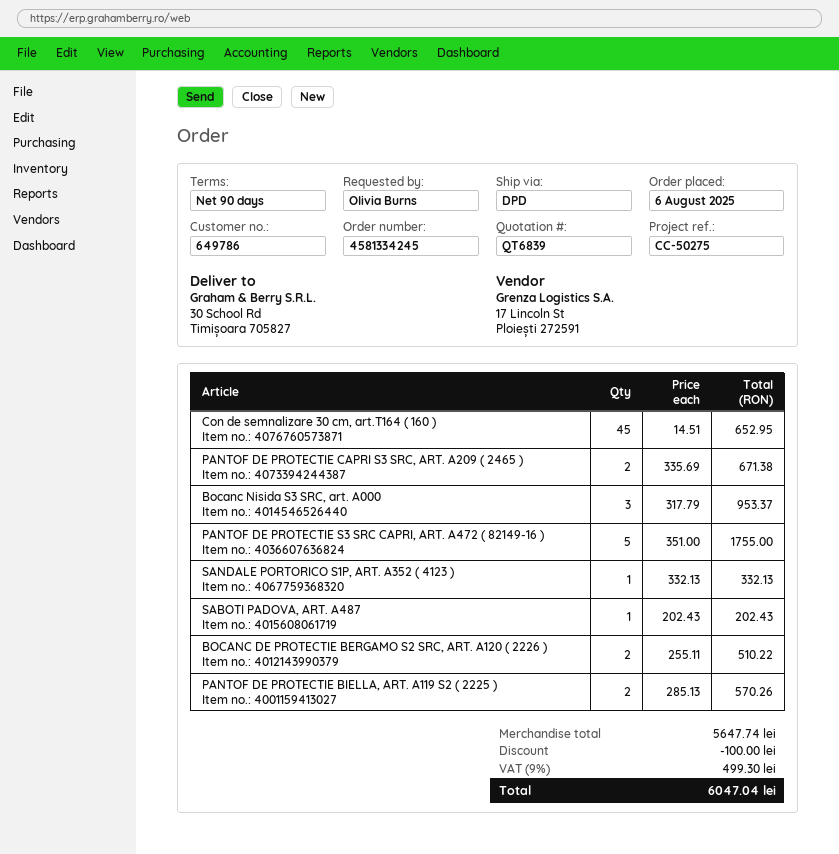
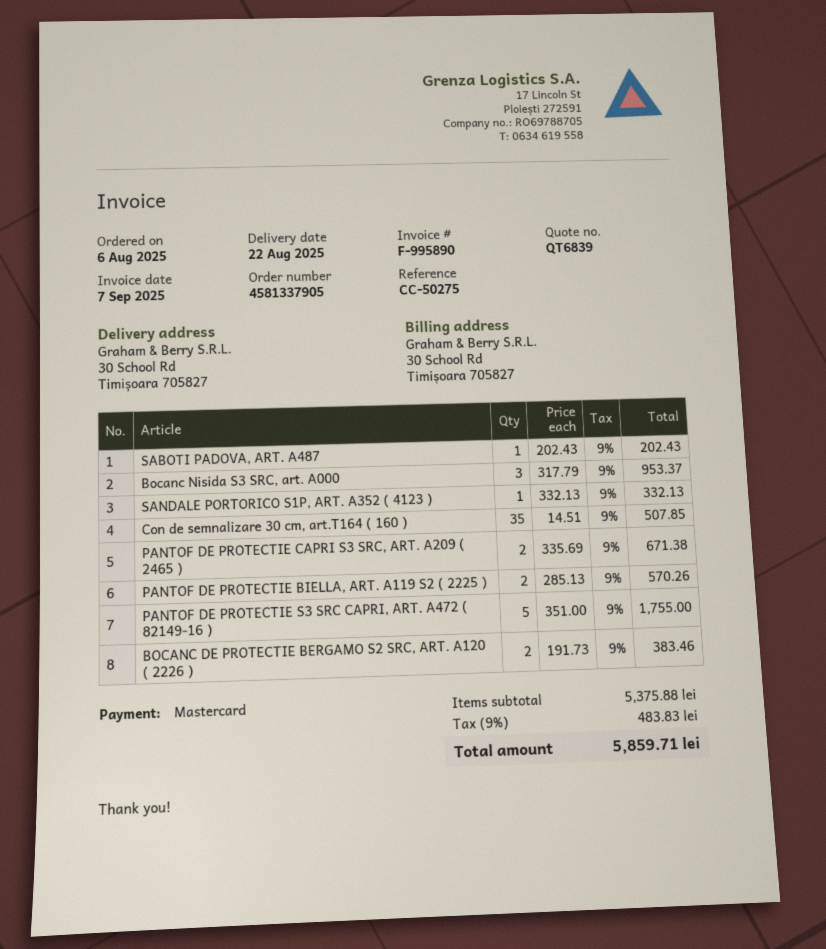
order number: 4581334245 -> 4581337905
Con de semnalizare 30 cm, art.T164 ( 160 ): 45 x 14.51 = 652.95 -> 35 x 14.51 = 507.85
BOCANC DE PROTECTIE BERGAMO S2 SRC, ART. A120 ( 2226 ): 2 x 255.11 = 510.22 -> 2 x 191.73 = 383.46
subtotal: 5647.74 -> 5375.88
discount: 100.00 -> none
tax: 9% = 499.30 -> 9% = 483.83
total: 6047.04 -> 5859.71

